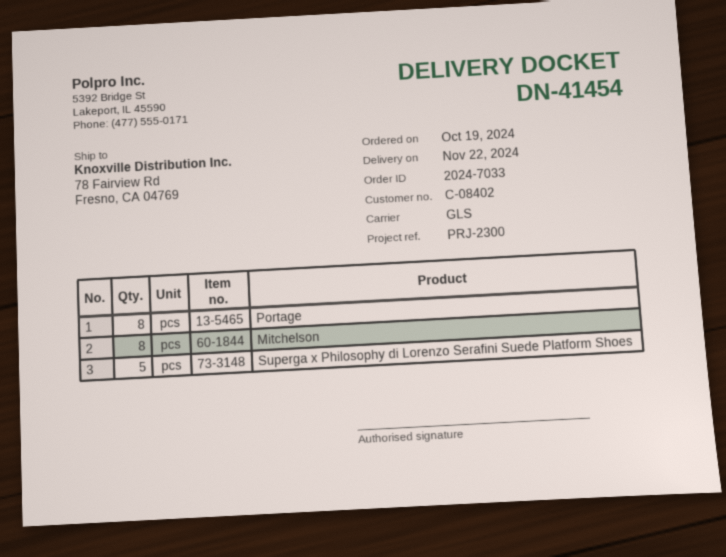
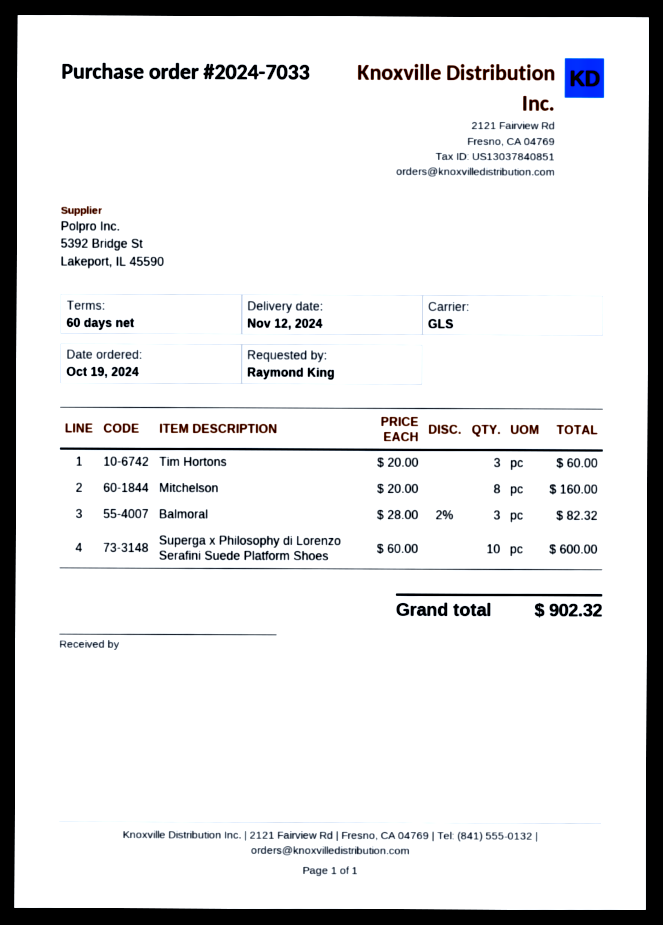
delivery date: 2024-11-22 -> 2024-11-12
Portage: 8 -> none
Superga x Philosophy di Lorenzo Serafini Suede Platform Shoes: 5 -> 10
Tim Hortons: none -> 3
Balmoral: none -> 3

